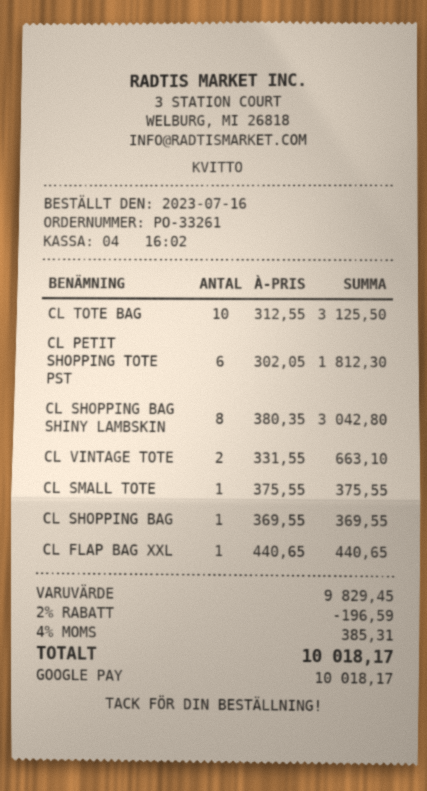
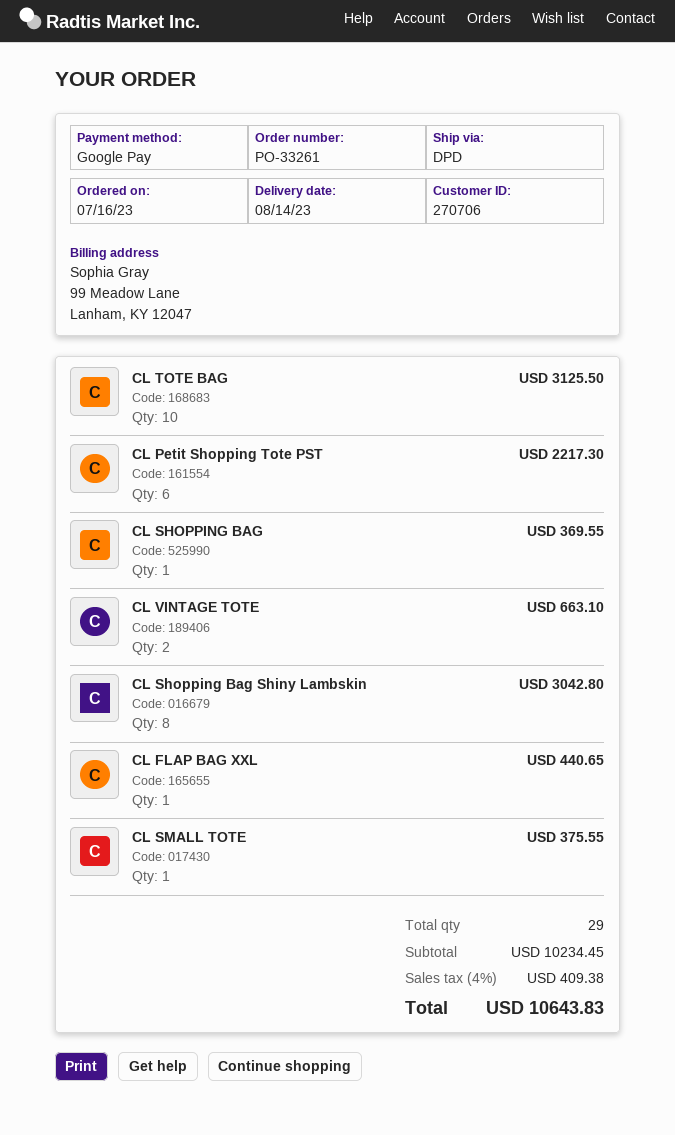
CL PETIT SHOPPING TOTE PST: 6 for 1812.30 -> 6 for 2217.30
subtotal: 9829.45 -> 10234.45
discount: 2% = 196.59 -> none
tax: 4% = 385.31 -> 4% = 409.38
total: 10018.17 -> 10643.83

